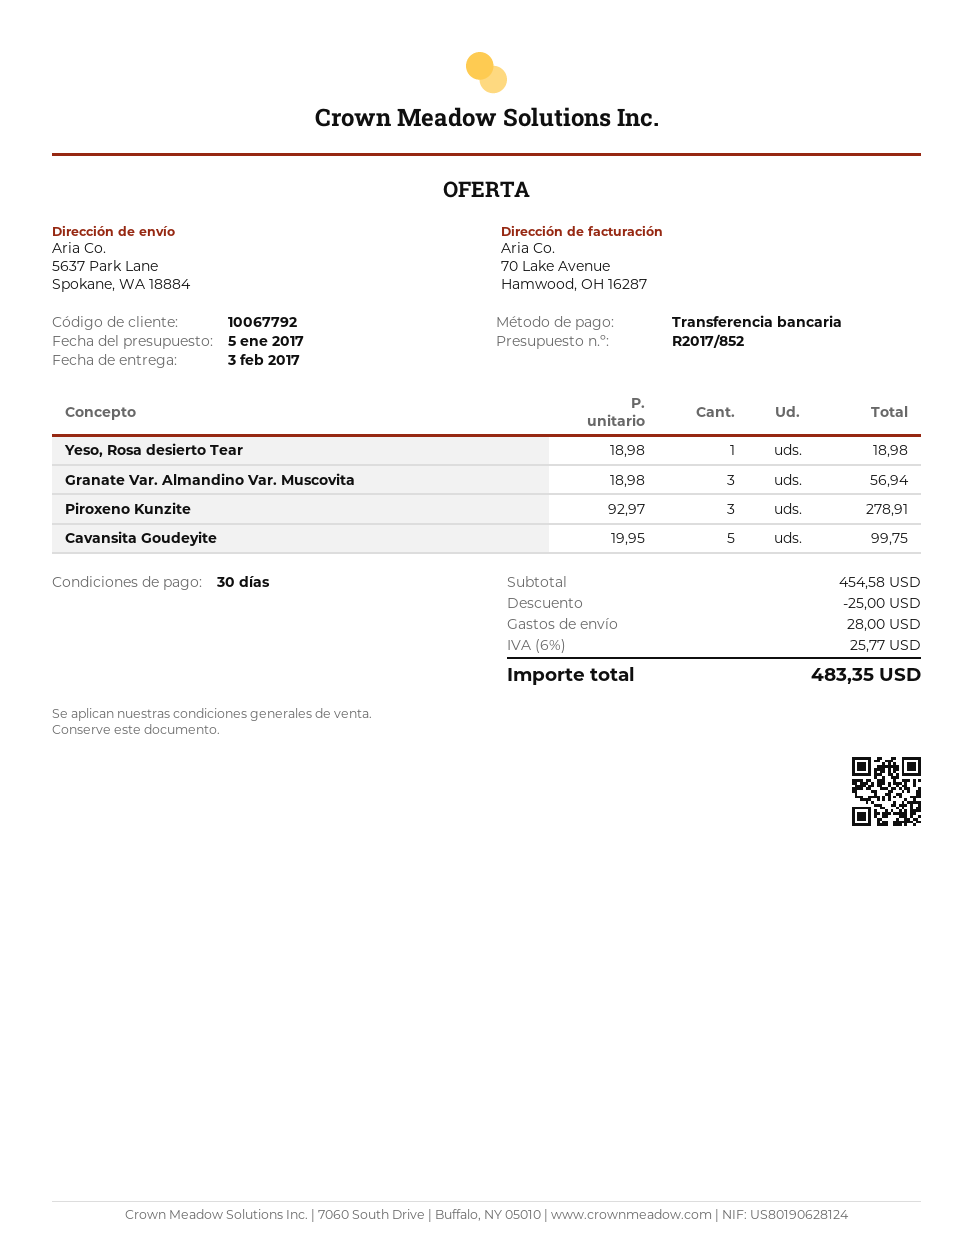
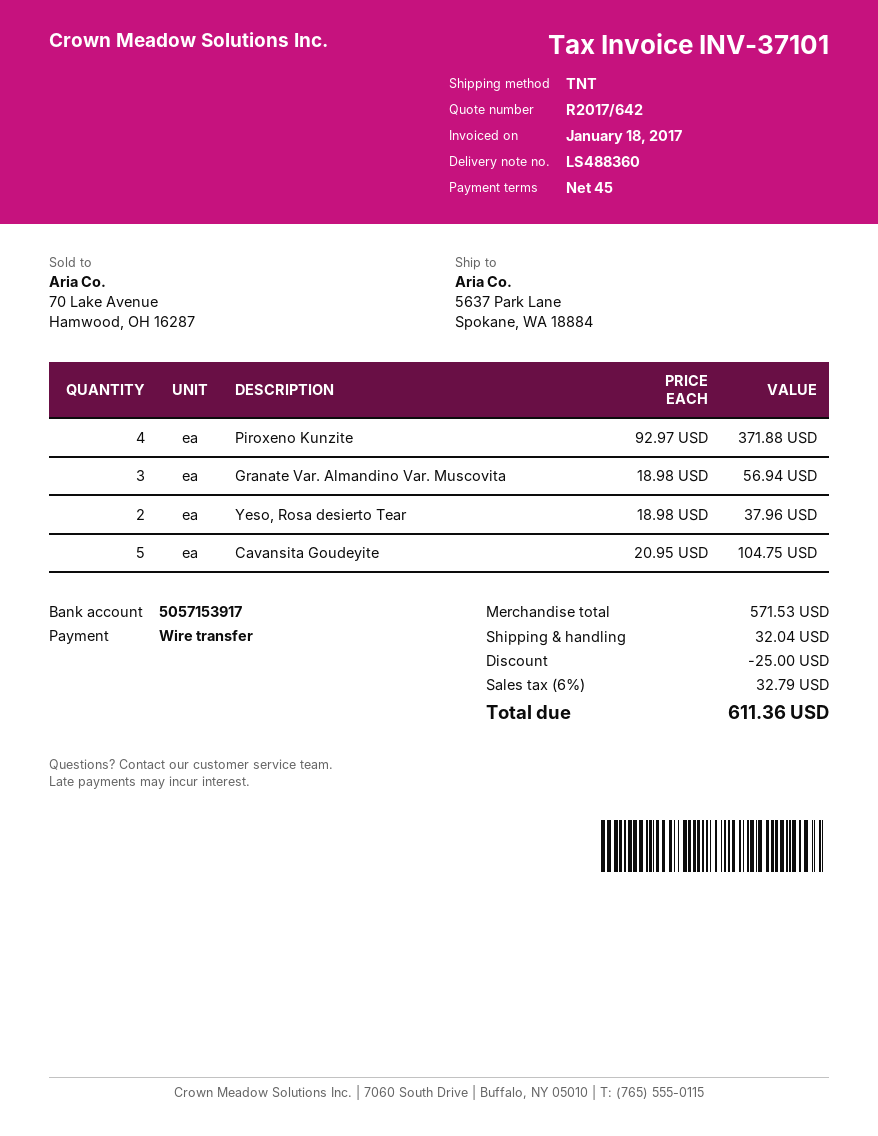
quote number: R2017/852 -> R2017/642
payment terms: 30 days -> 45 days
Yeso, Rosa desierto Tear: 1 x 18.98 = 18.98 -> 2 x 18.98 = 37.96
Piroxeno Kunzite: 3 x 92.97 = 278.91 -> 4 x 92.97 = 371.88
Cavansita Goudeyite: 5 x 19.95 = 99.75 -> 5 x 20.95 = 104.75
subtotal: 454.58 -> 571.53
shipping: 28.00 -> 32.04
tax: 6% = 25.77 -> 6% = 32.79
total: 483.35 -> 611.36

